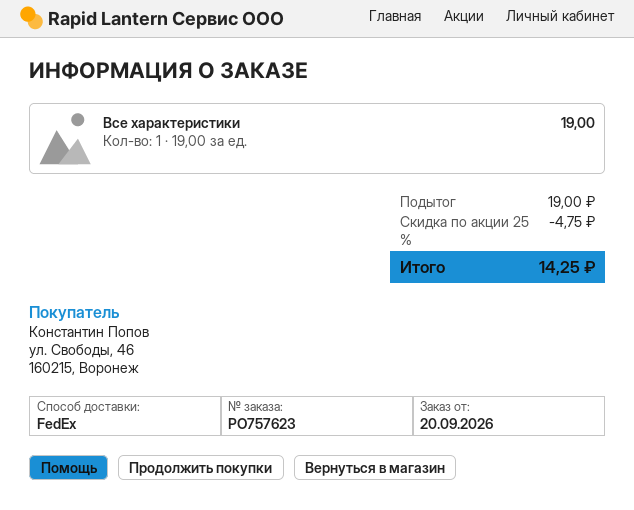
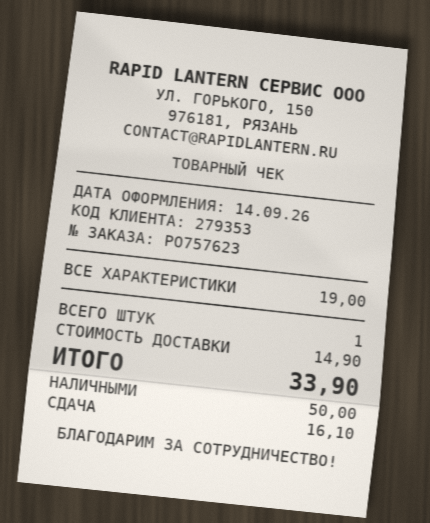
order date: 2026-09-20 -> 2026-09-14
discount: 25% = 4.75 -> none
shipping: none -> 14.90
total: 14.25 -> 33.90

